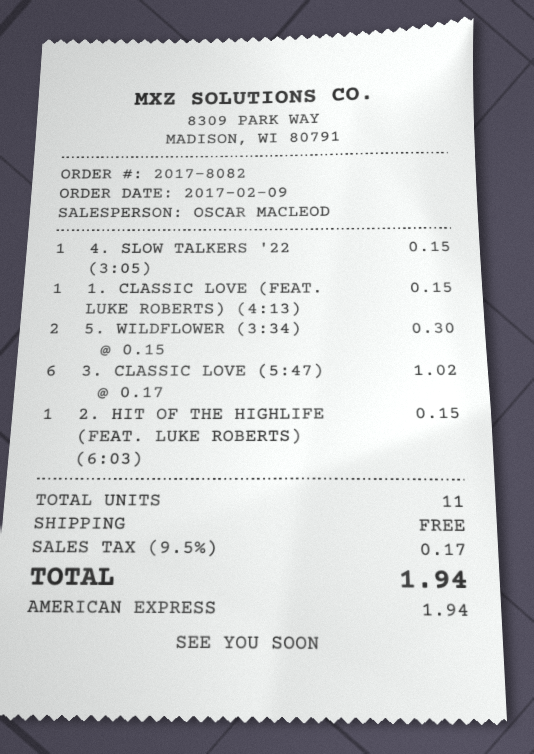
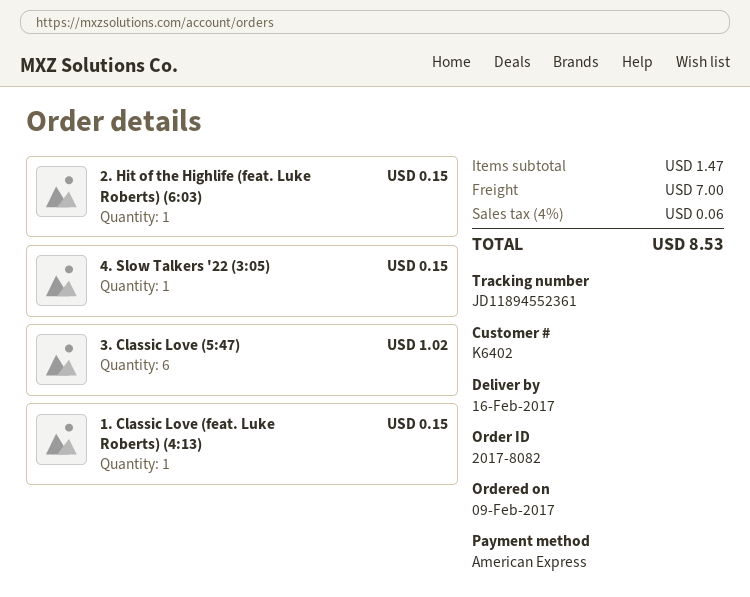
5. WILDFLOWER (3:34): 2 for 0.30 -> none
shipping: 0.00 -> 7.00
tax: 9.5% = 0.17 -> 4% = 0.06
total: 1.94 -> 8.53

